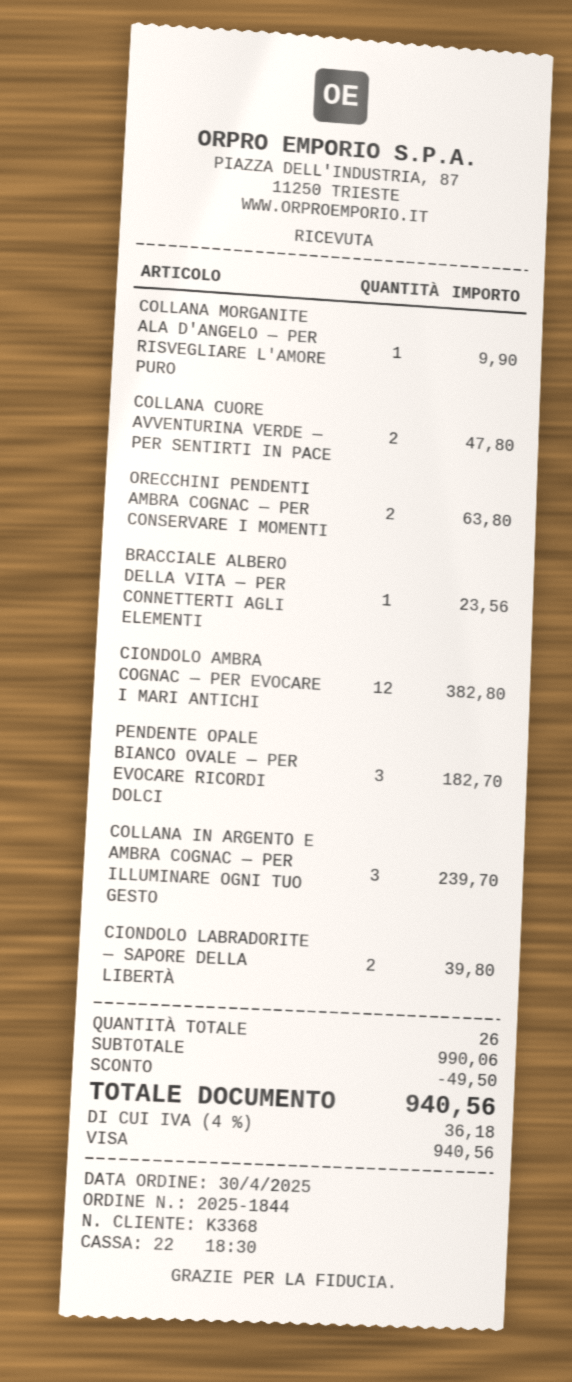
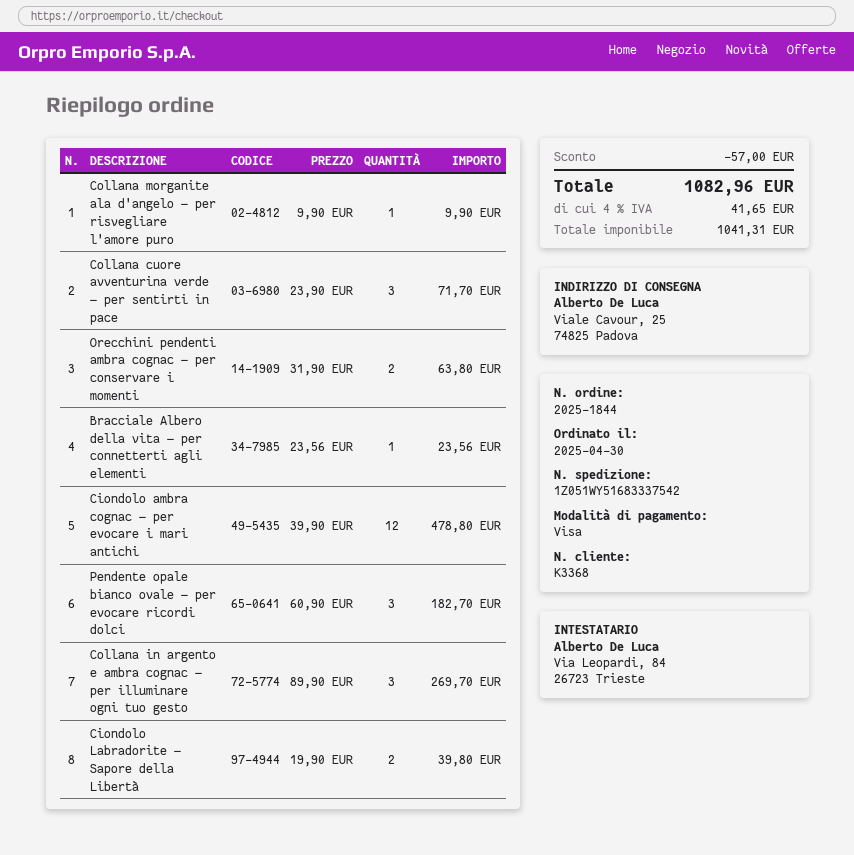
COLLANA CUORE AVVENTURINA VERDE — PER SENTIRTI IN PACE: 2 for 47.80 -> 3 for 71.70
CIONDOLO AMBRA COGNAC — PER EVOCARE I MARI ANTICHI: 12 for 382.80 -> 12 for 478.80
COLLANA IN ARGENTO E AMBRA COGNAC — PER ILLUMINARE OGNI TUO GESTO: 3 for 239.70 -> 3 for 269.70
discount: 49.50 -> 57.00
tax: 4% = 36.18 -> 4% = 41.65
total: 940.56 -> 1082.96

